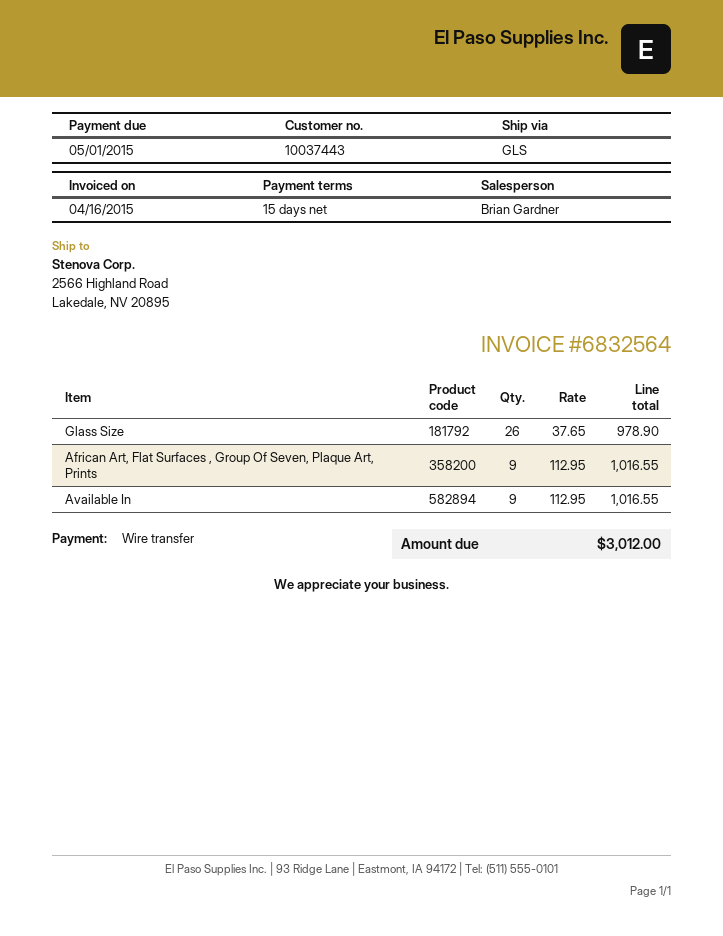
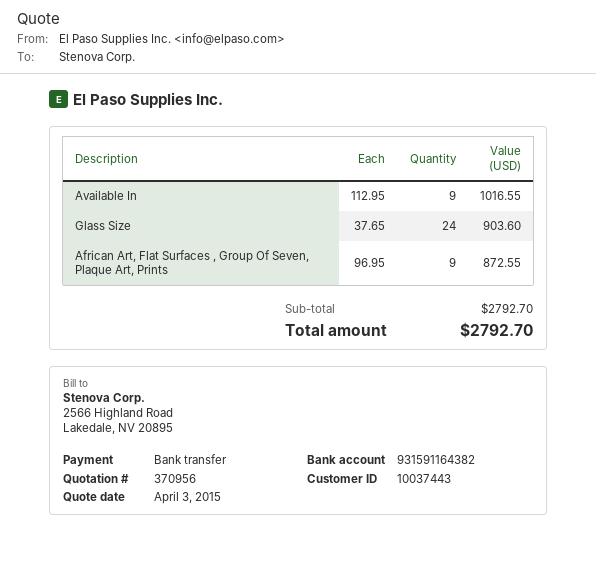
Glass Size: 26 x 37.65 = 978.90 -> 24 x 37.65 = 903.60
African Art, Flat Surfaces , Group Of Seven, Plaque Art, Prints: 9 x 112.95 = 1016.55 -> 9 x 96.95 = 872.55
total: 3012.00 -> 2792.70

